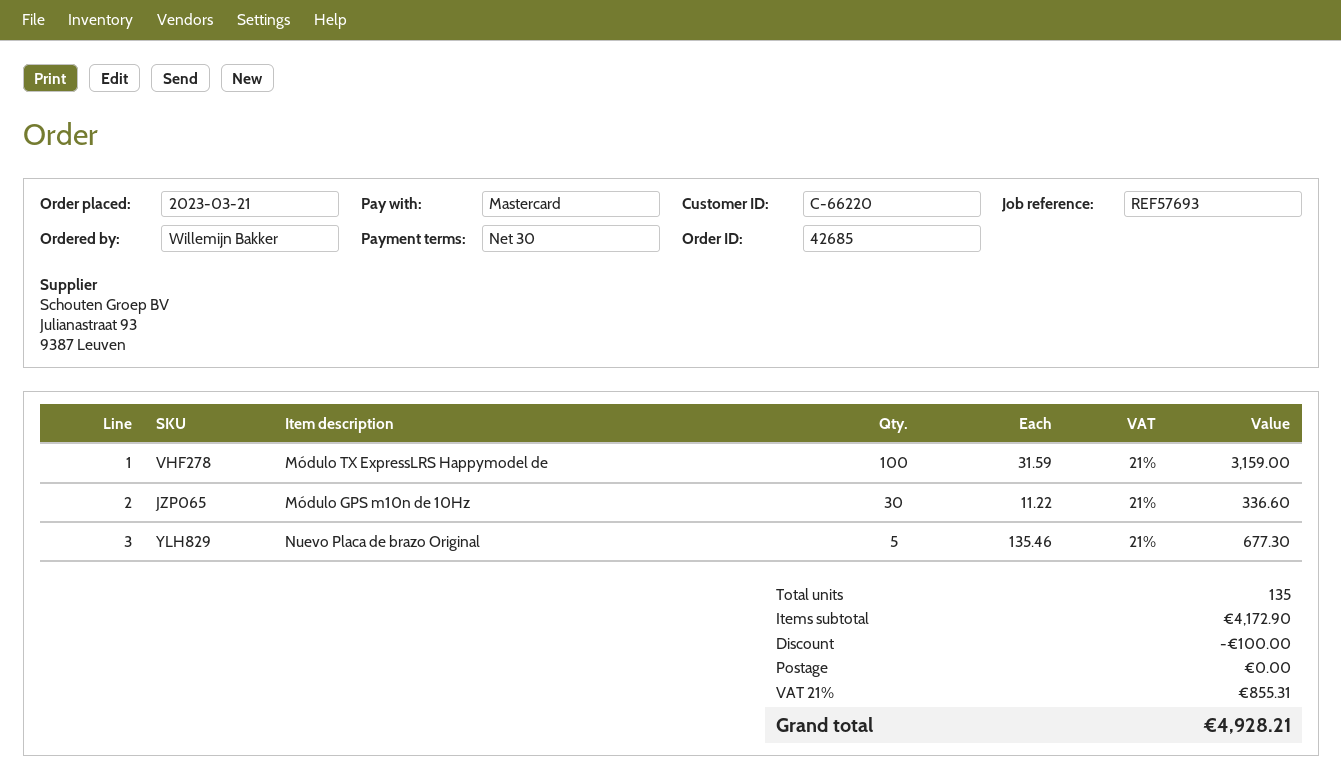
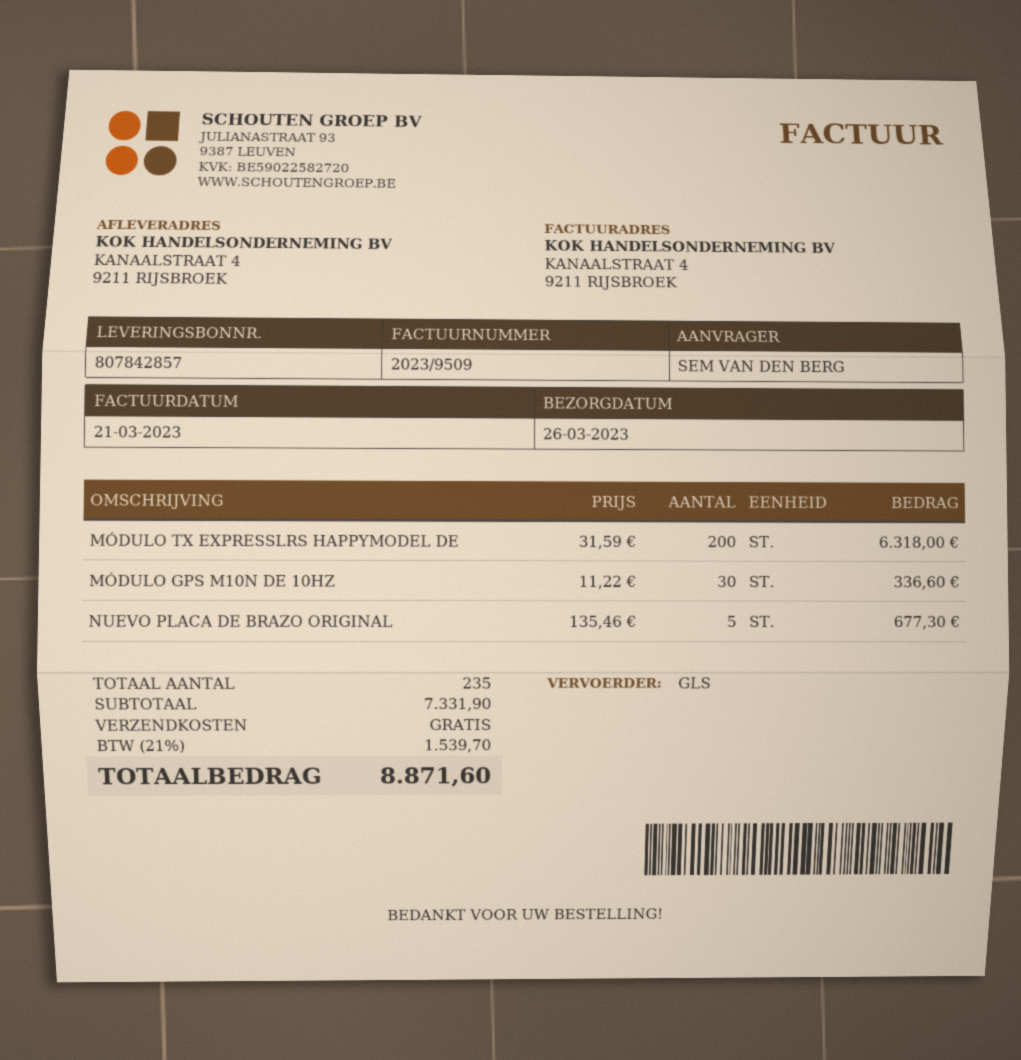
ordered by: Willemijn Bakker -> SEM VAN DEN BERG
Módulo TX ExpressLRS Happymodel de: 100 x 31.59 = 3159.00 -> 200 x 31.59 = 6318.00
total quantity: 135 -> 235
subtotal: 4172.90 -> 7331.90
discount: 100.00 -> none
tax: 21% = 855.31 -> 21% = 1539.70
total: 4928.21 -> 8871.60

